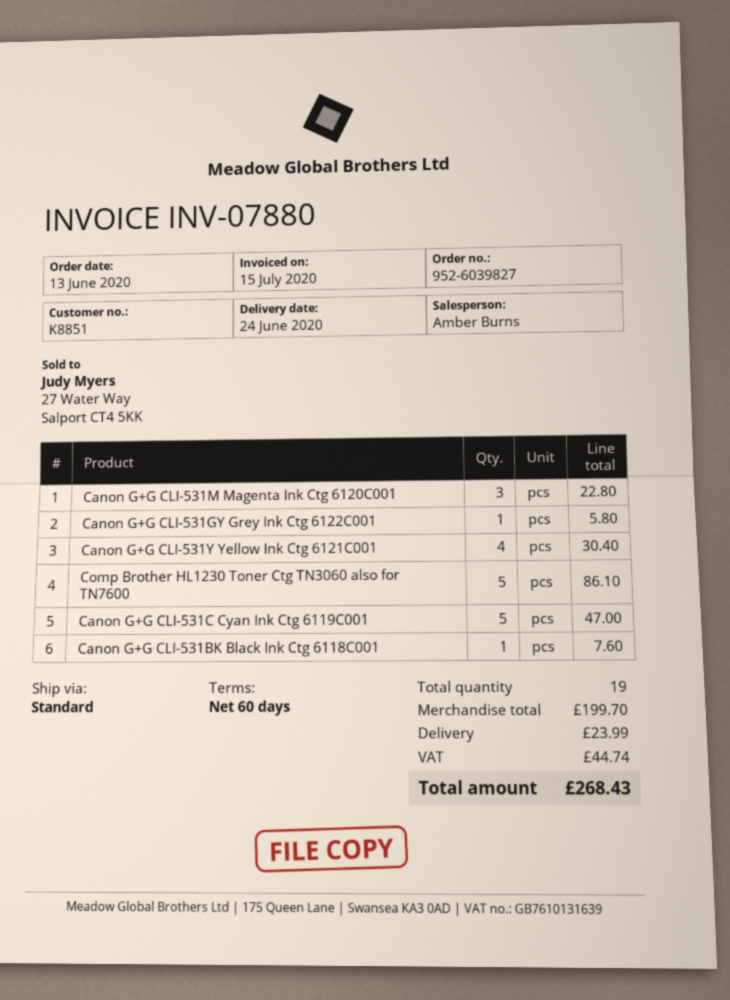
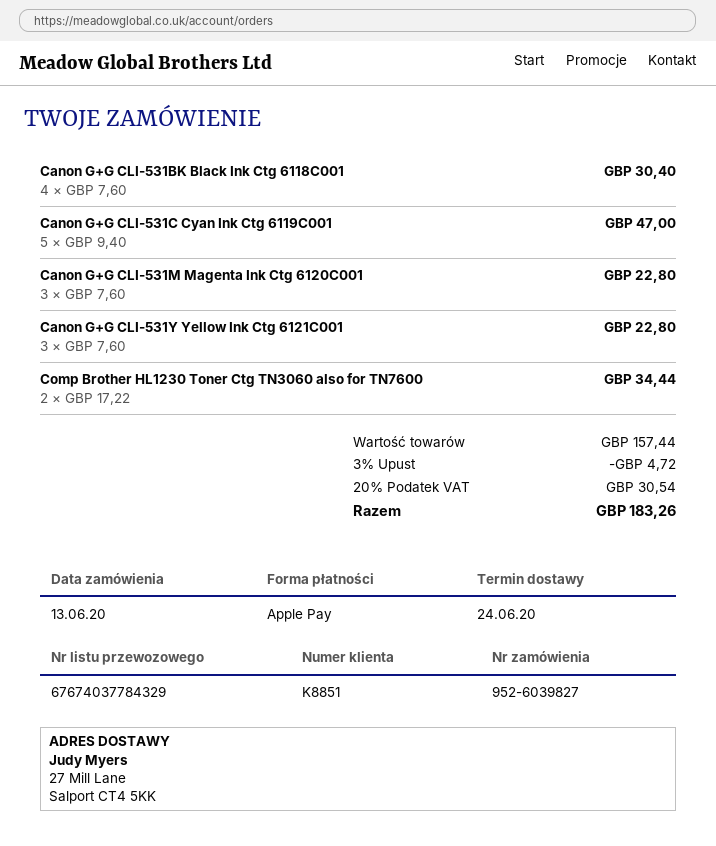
Canon G+G CLI-531GY Grey Ink Ctg 6122C001: 1 for 5.80 -> none
Canon G+G CLI-531Y Yellow Ink Ctg 6121C001: 4 for 30.40 -> 3 for 22.80
Comp Brother HL1230 Toner Ctg TN3060 also for TN7600: 5 for 86.10 -> 2 for 34.44
Canon G+G CLI-531BK Black Ink Ctg 6118C001: 1 for 7.60 -> 4 for 30.40
subtotal: 199.70 -> 157.44
discount: none -> 3% = 4.72
shipping: 23.99 -> none
tax: 44.74 -> 30.54
total: 268.43 -> 183.26

